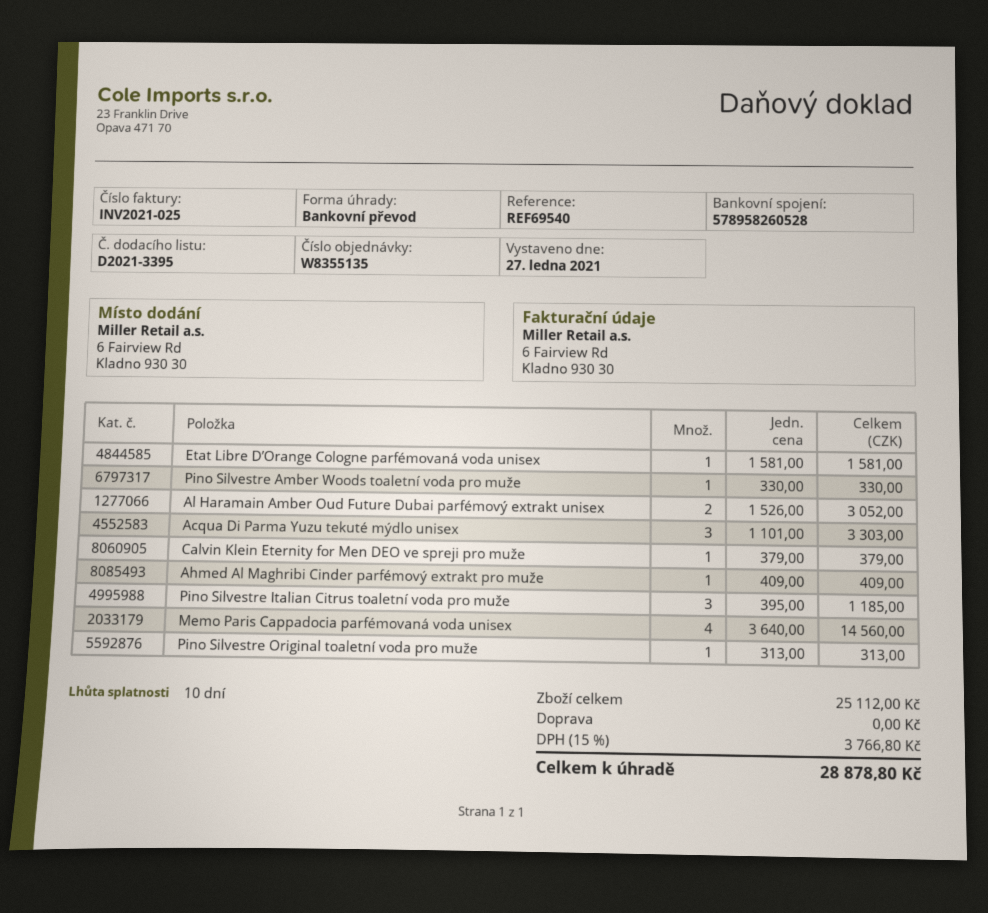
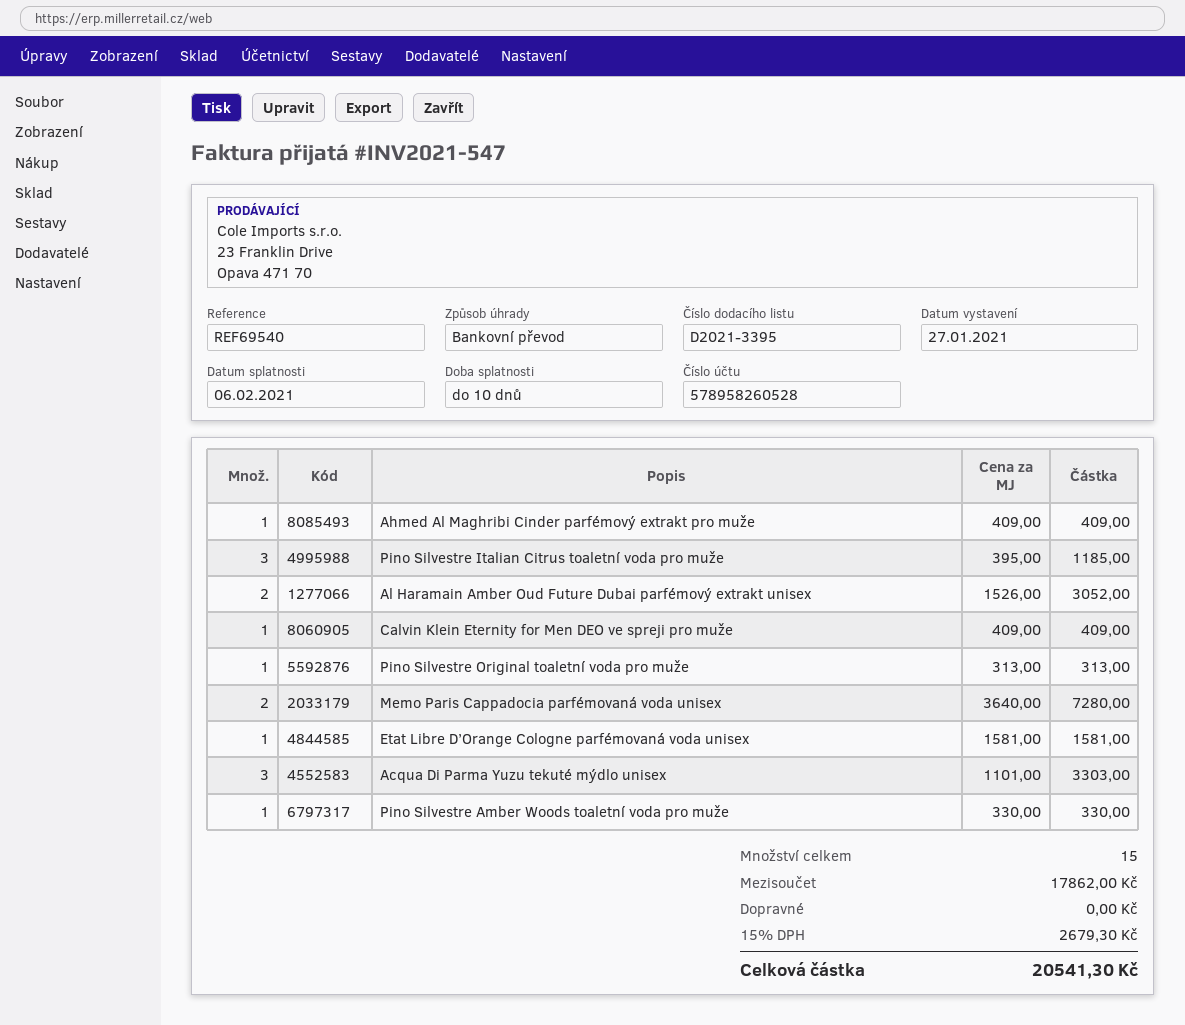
invoice number: INV2021-025 -> INV2021-547
Calvin Klein Eternity for Men DEO ve spreji pro muže: 1 x 379.00 = 379.00 -> 1 x 409.00 = 409.00
Memo Paris Cappadocia parfémovaná voda unisex: 4 x 3640.00 = 14560.00 -> 2 x 3640.00 = 7280.00
subtotal: 25112.00 -> 17862.00
tax: 15% = 3766.80 -> 15% = 2679.30
total: 28878.80 -> 20541.30

